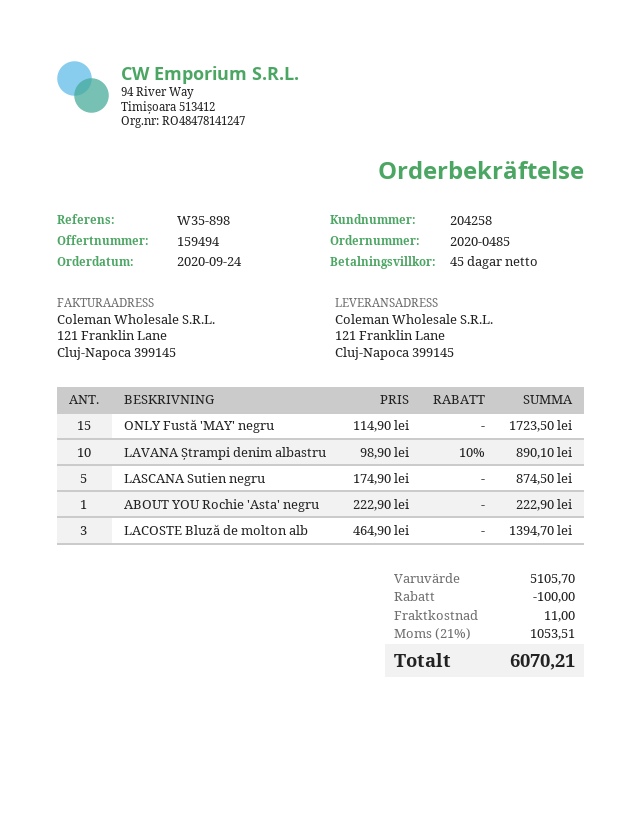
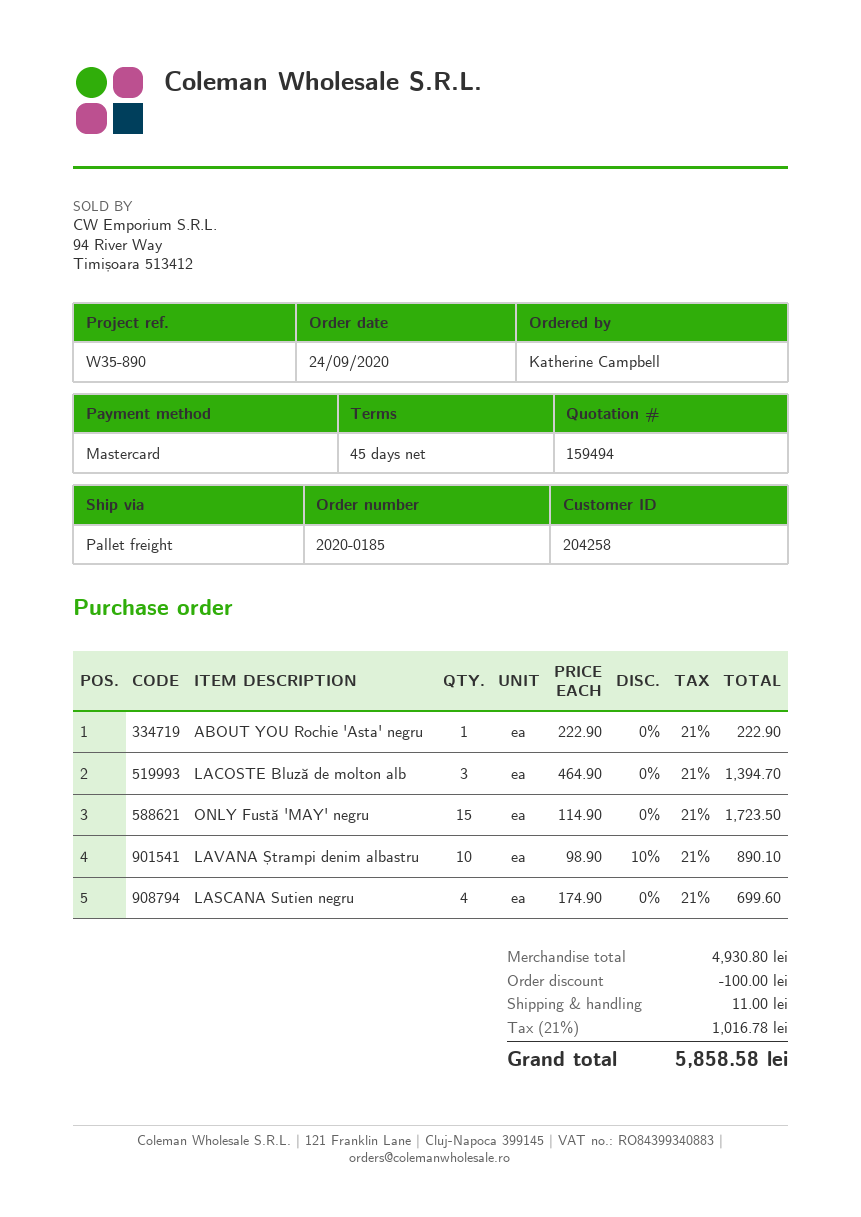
order number: 2020-0485 -> 2020-0185
reference: W35-898 -> W35-890
LASCANA Sutien negru: 5 x 174.90 = 874.50 -> 4 x 174.90 = 699.60
subtotal: 5105.70 -> 4930.80
tax: 21% = 1053.51 -> 21% = 1016.78
total: 6070.21 -> 5858.58

